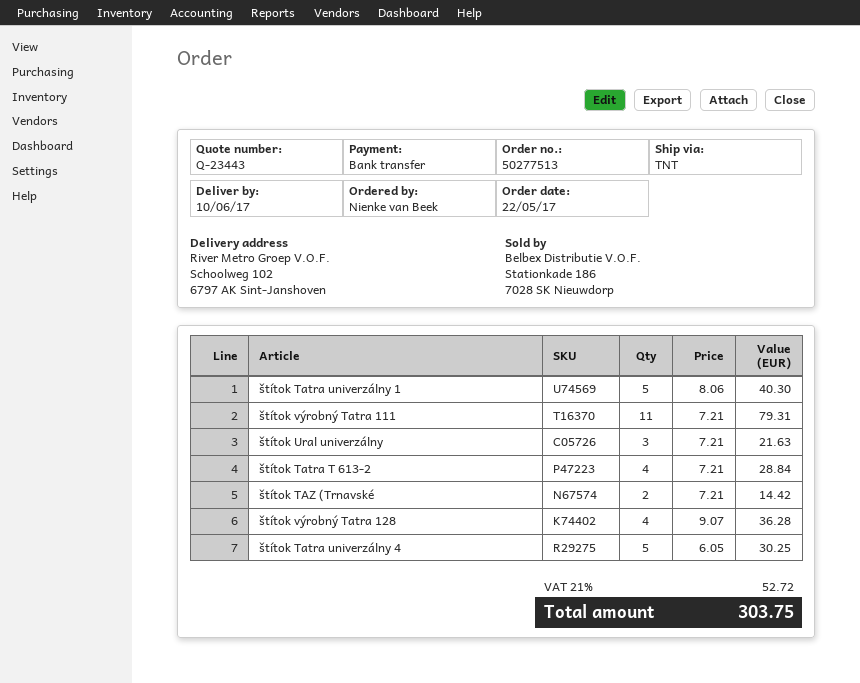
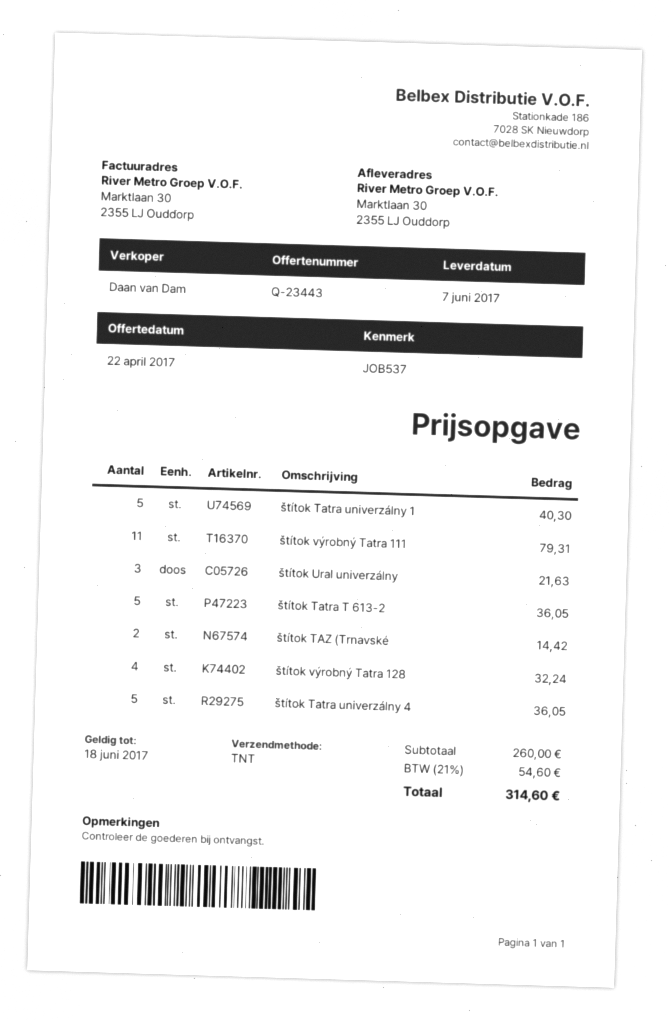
delivery date: 2017-06-10 -> 2017-06-07
ship to: Schoolweg 102, 6797 AK Sint-Janshoven -> Marktlaan 30, 2355 LJ Ouddorp
štítok Tatra T 613-2: 4 for 28.84 -> 5 for 36.05
štítok výrobný Tatra 128: 4 for 36.28 -> 4 for 32.24
štítok Tatra univerzálny 4: 5 for 30.25 -> 5 for 36.05
tax: 21% = 52.72 -> 21% = 54.60
total: 303.75 -> 314.60

